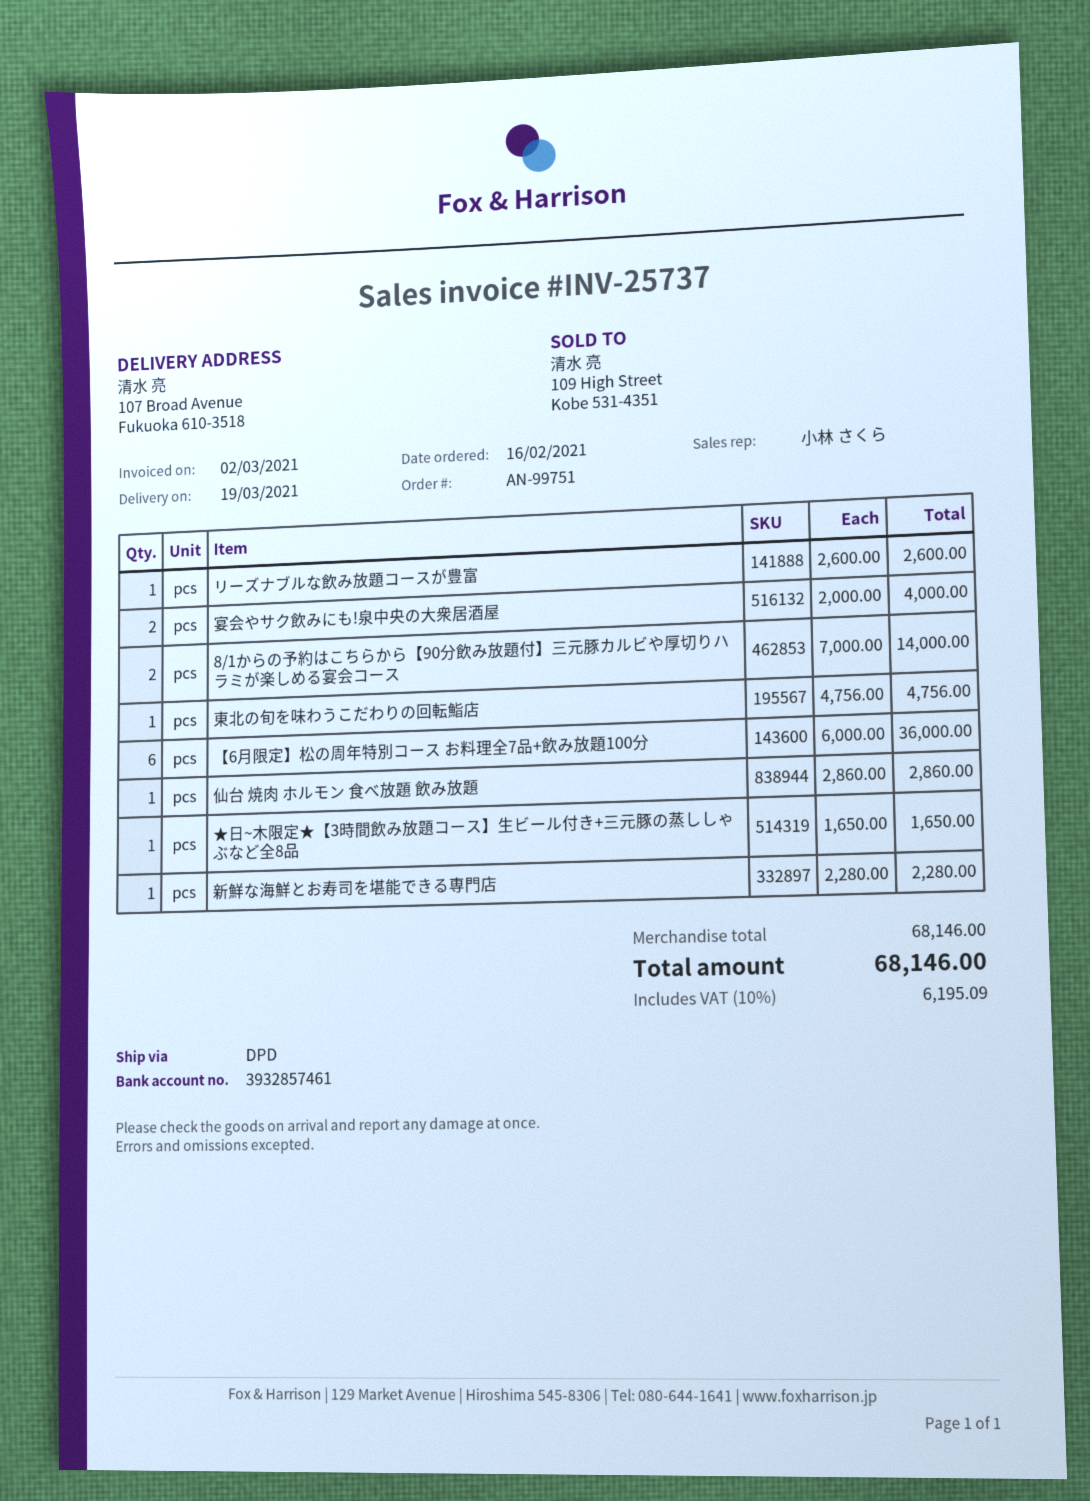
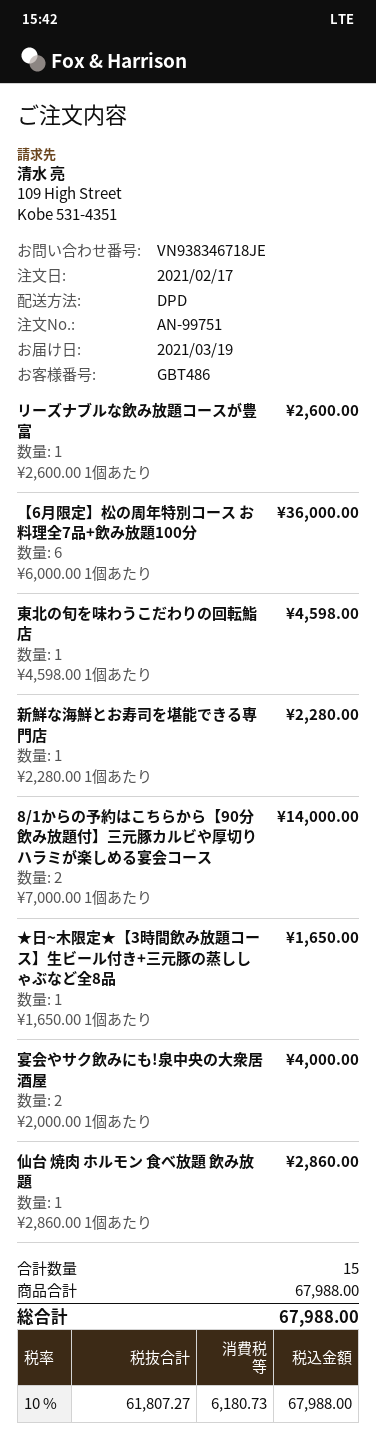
order date: 2021-02-16 -> 2021-02-17
東北の旬を味わうこだわりの回転鮨店: 1 x 4756.00 = 4756.00 -> 1 x 4598.00 = 4598.00
subtotal: 68146.00 -> 67988.00
tax: 10% = 6195.09 -> 10% = 6180.73
total: 68146.00 -> 67988.00

